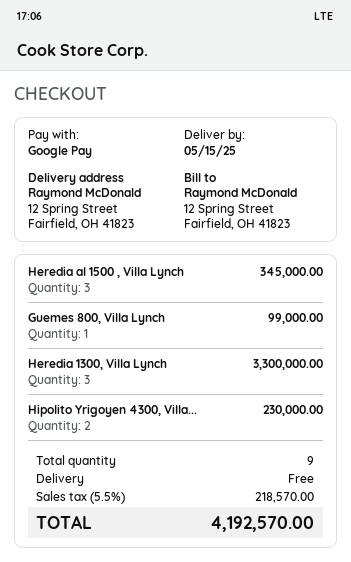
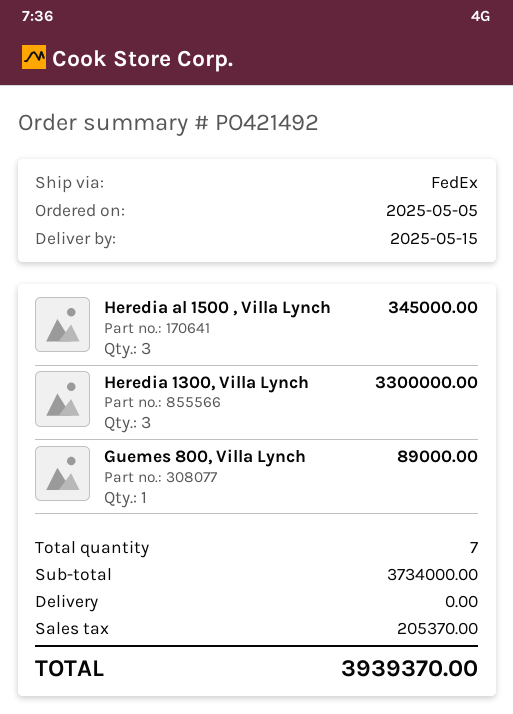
Guemes 800, Villa Lynch: 1 for 99000.00 -> 1 for 89000.00
Hipolito Yrigoyen 4300, Villa...: 2 for 230000.00 -> none
total quantity: 9 -> 7
tax: 218570.00 -> 205370.00
total: 4192570.00 -> 3939370.00

